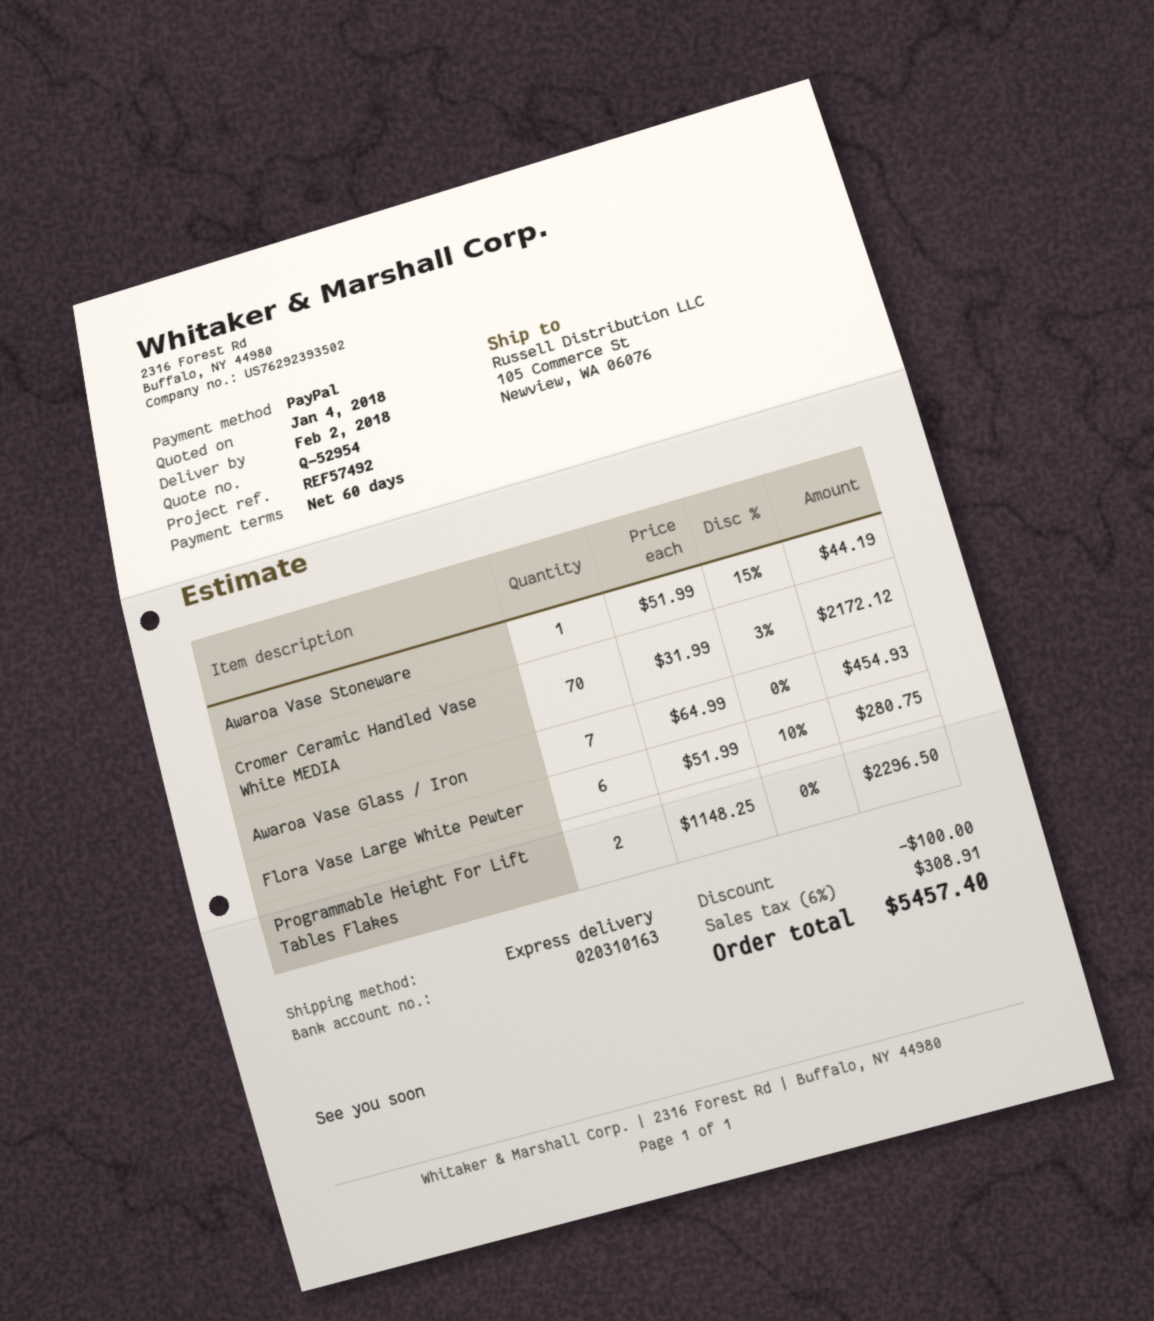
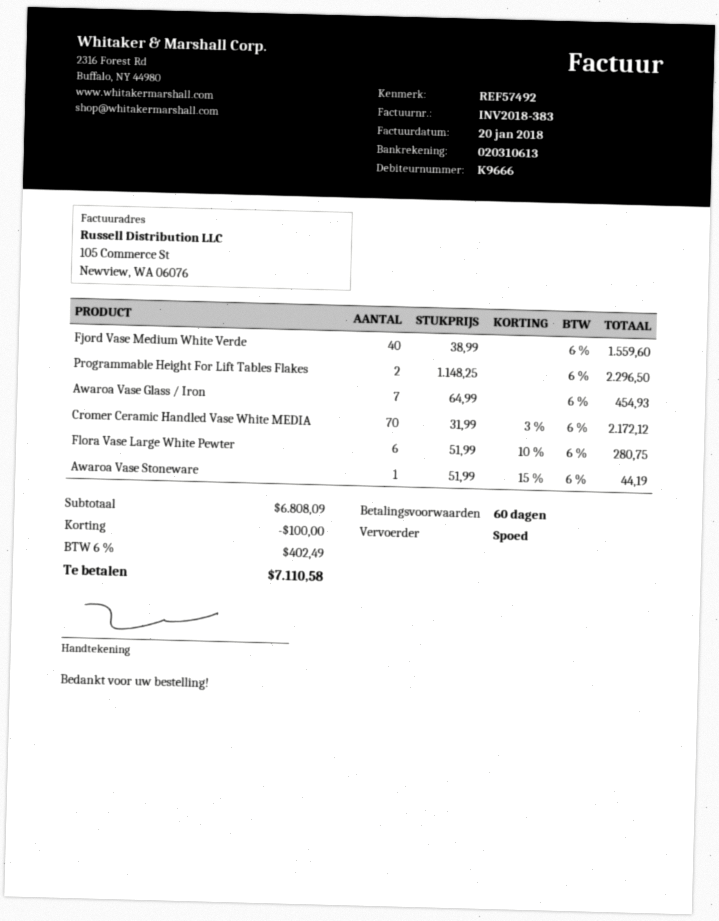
bank account: 020310163 -> 020310613
Fjord Vase Medium White Verde: none -> 40 x 38.99 = 1559.60
tax: 6% = 308.91 -> 6% = 402.49
total: 5457.40 -> 7110.58

